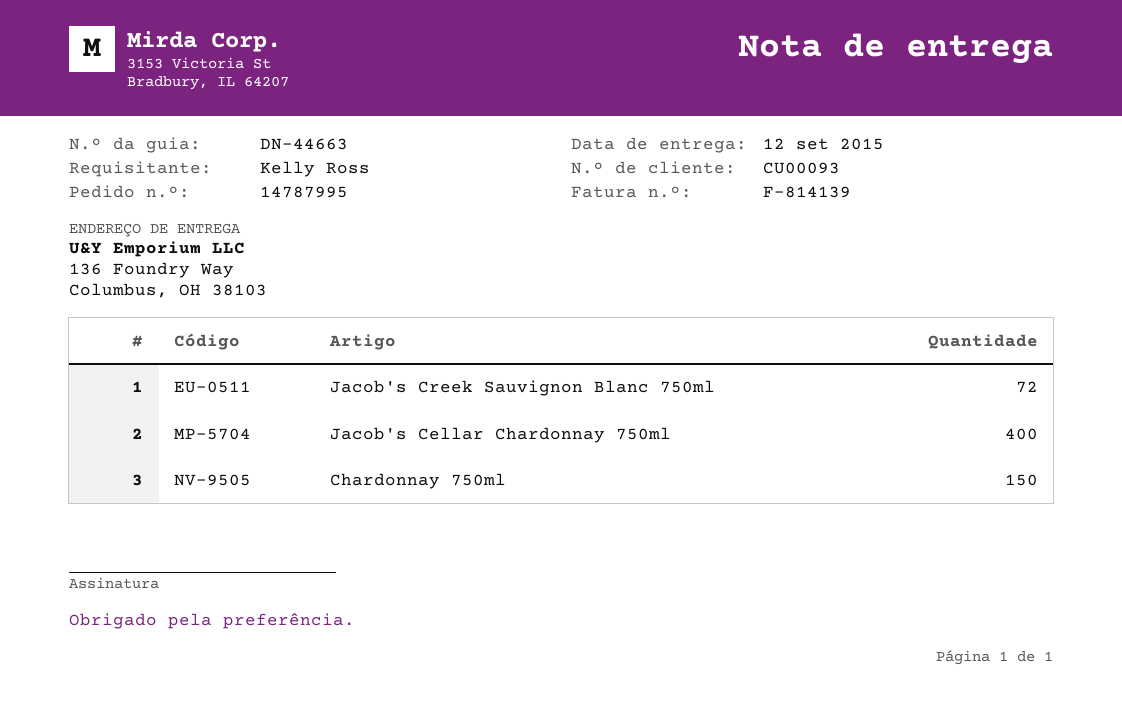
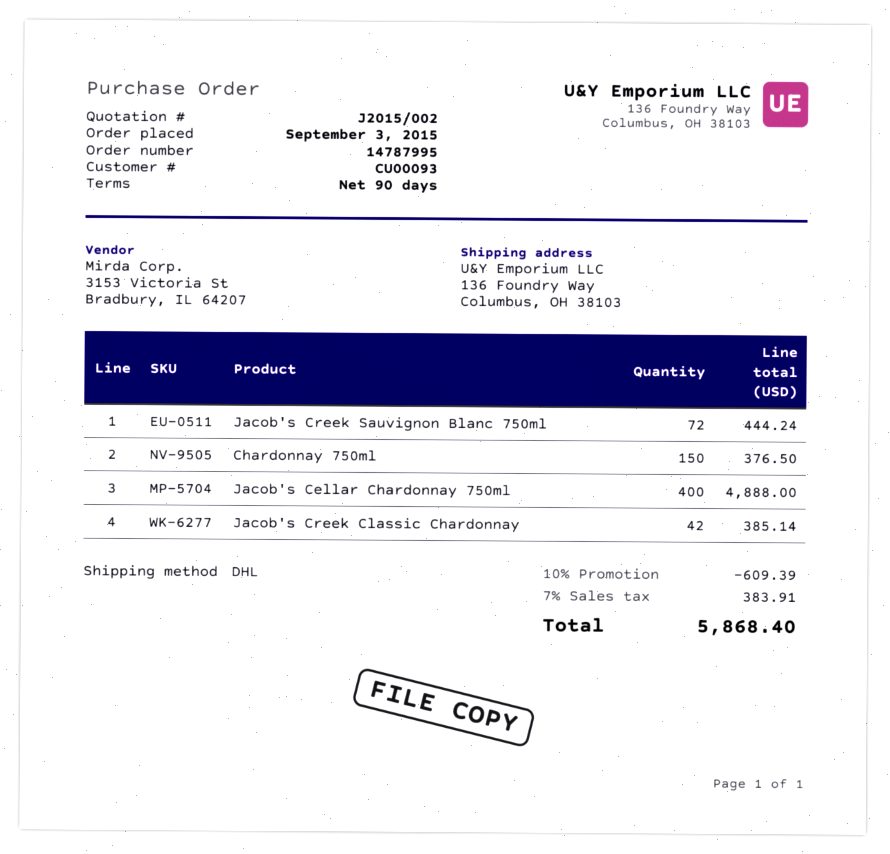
Jacob's Creek Classic Chardonnay: none -> 42

